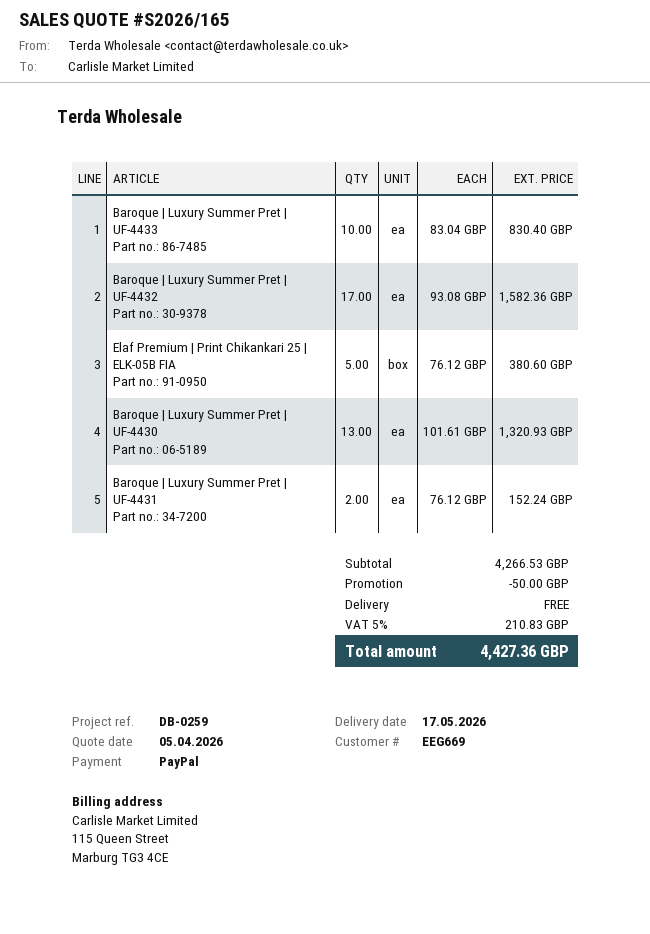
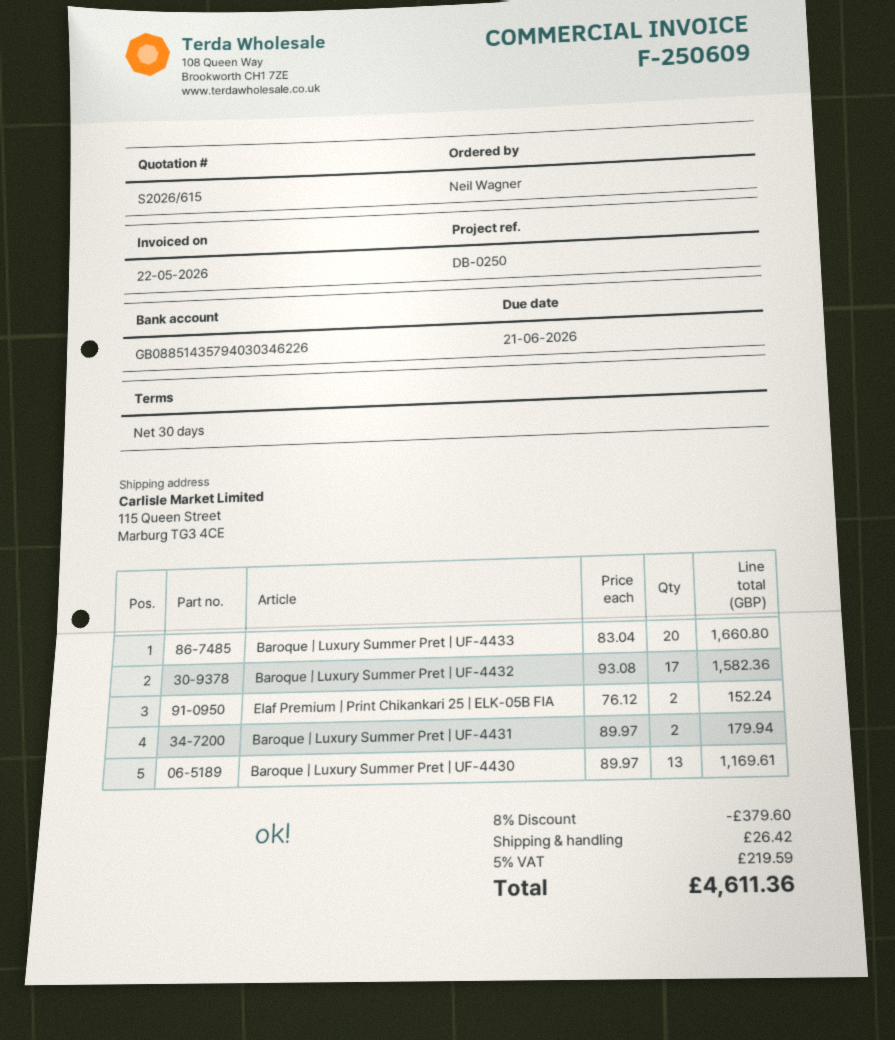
quote number: S2026/165 -> S2026/615
reference: DB-0259 -> DB-0250
Baroque | Luxury Summer Pret | UF-4433: 10 x 83.04 = 830.40 -> 20 x 83.04 = 1660.80
Elaf Premium | Print Chikankari 25 | ELK-05B FIA: 5 x 76.12 = 380.60 -> 2 x 76.12 = 152.24
Baroque | Luxury Summer Pret | UF-4430: 13 x 101.61 = 1320.93 -> 13 x 89.97 = 1169.61
Baroque | Luxury Summer Pret | UF-4431: 2 x 76.12 = 152.24 -> 2 x 89.97 = 179.94
discount: 50.00 -> 379.60
shipping: 0.00 -> 26.42
tax: 5% = 210.83 -> 5% = 219.59
total: 4427.36 -> 4611.36

